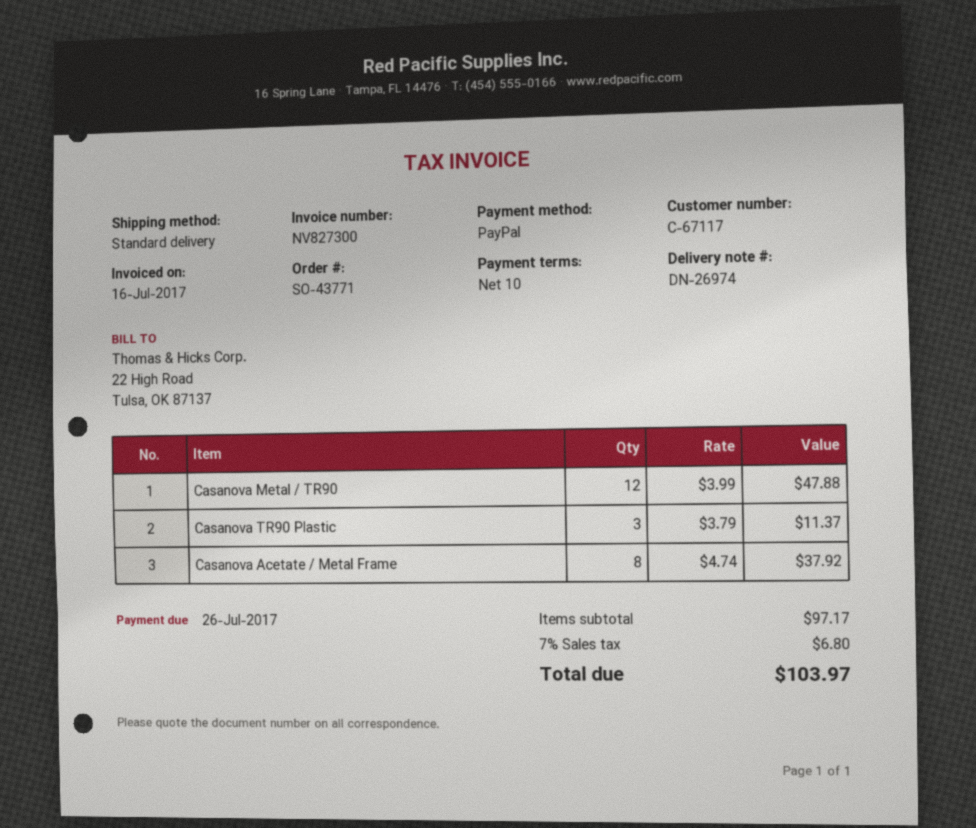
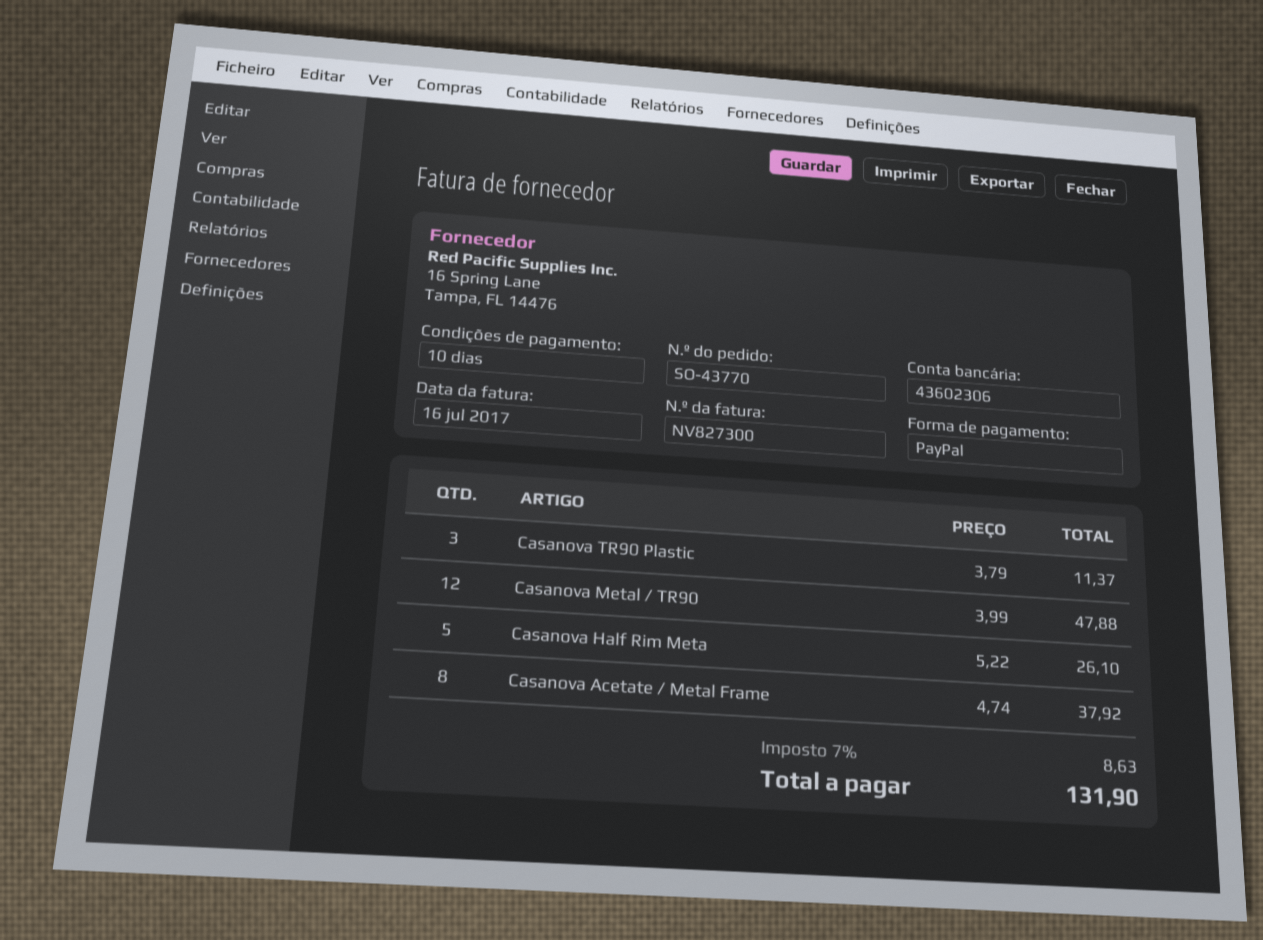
order number: SO-43771 -> SO-43770
Casanova Half Rim Meta: none -> 5 x 5.22 = 26.10
tax: 7% = 6.80 -> 7% = 8.63
total: 103.97 -> 131.90

